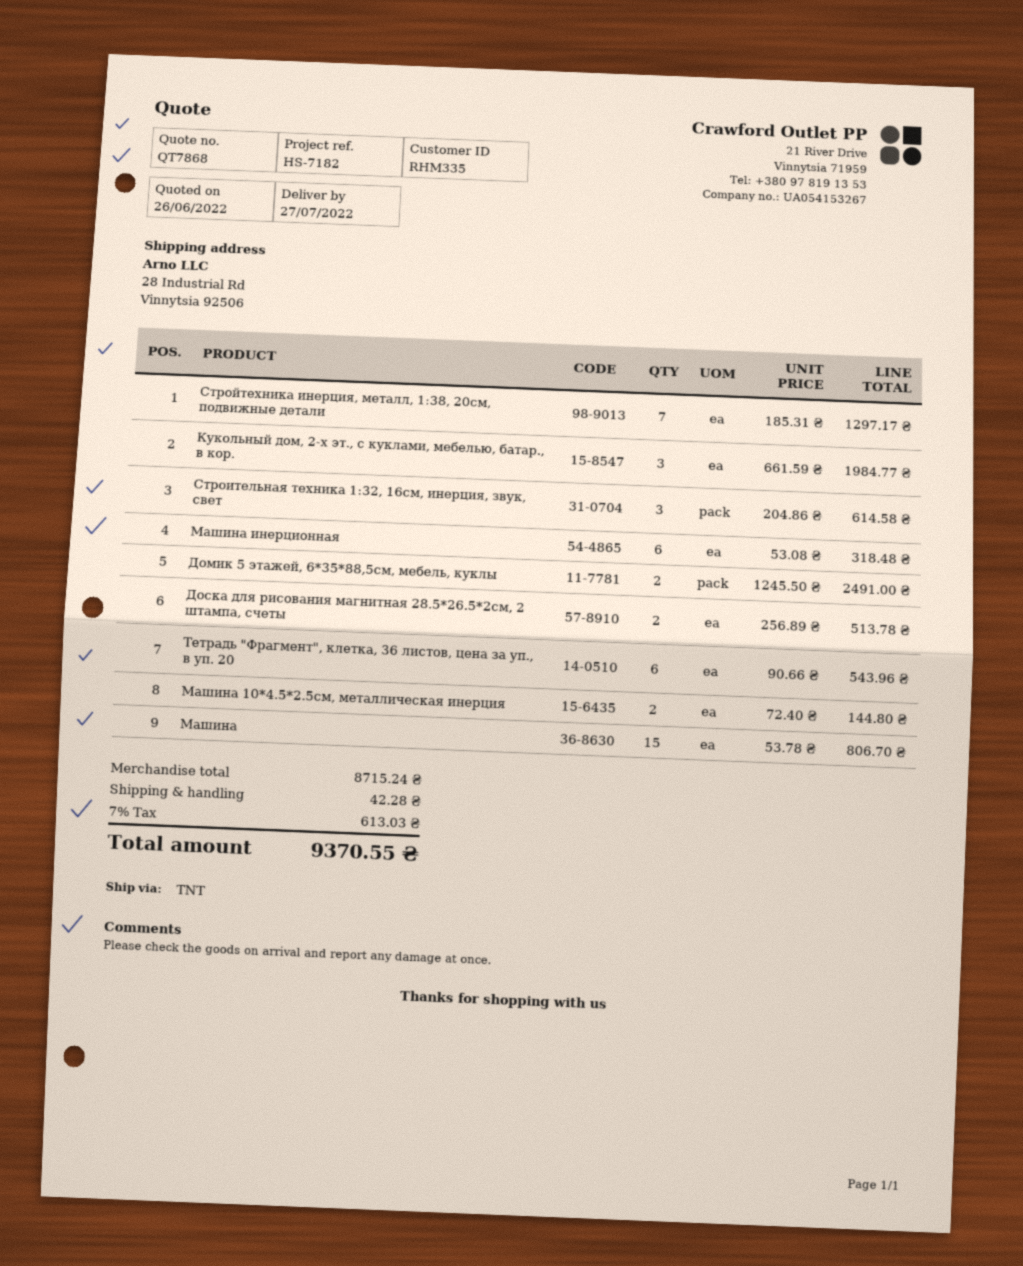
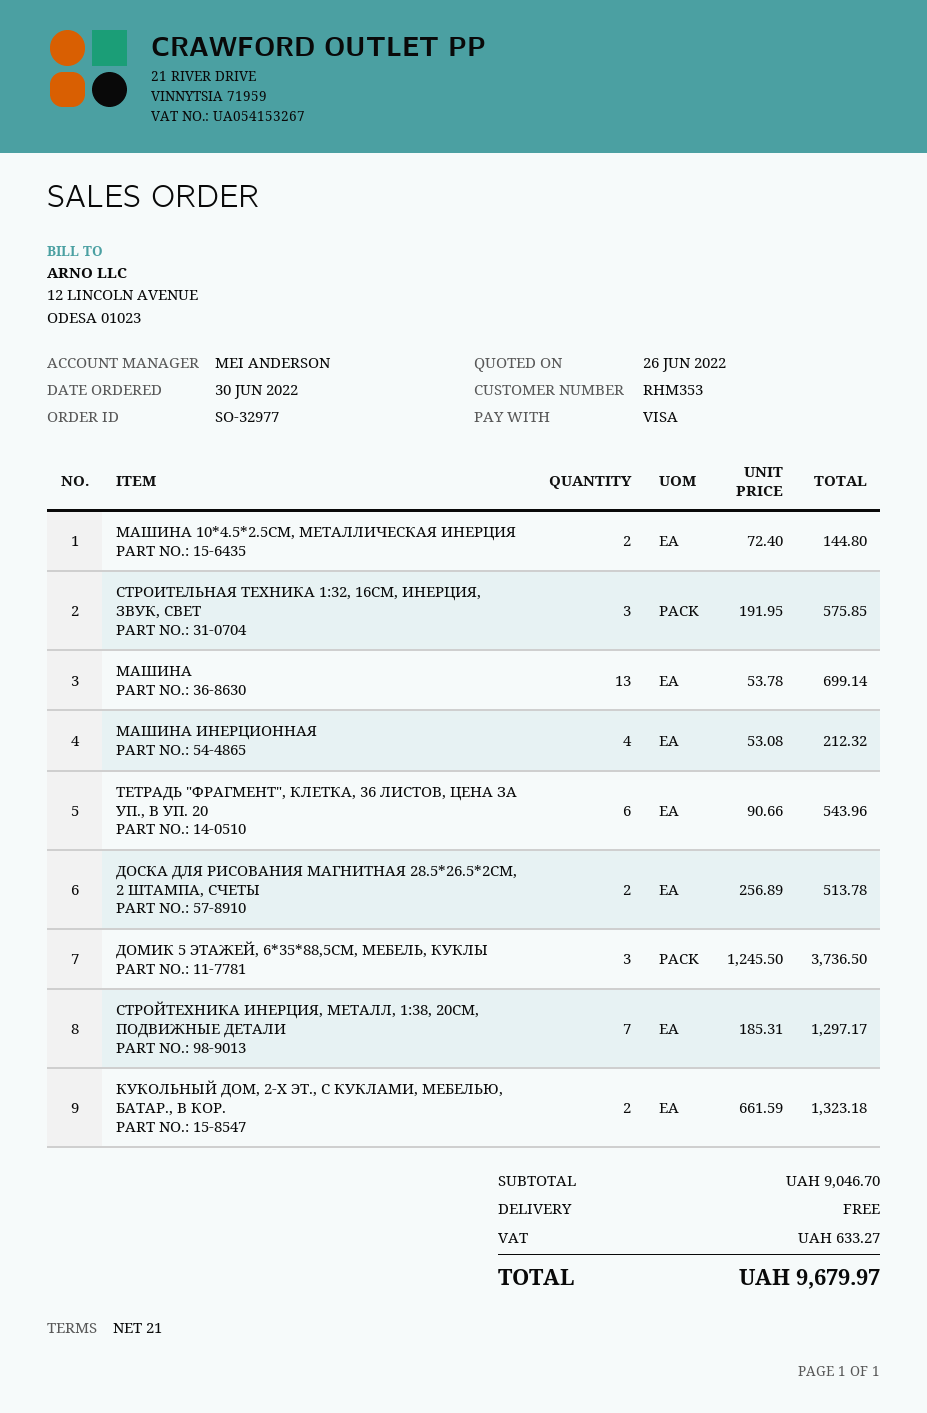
customer number: RHM335 -> RHM353
Кукольный дом, 2-х эт., с куклами, мебелью, батар., в кор.: 3 x 661.59 = 1984.77 -> 2 x 661.59 = 1323.18
Строительная техника 1:32, 16см, инерция, звук, свет: 3 x 204.86 = 614.58 -> 3 x 191.95 = 575.85
Машина инерционная: 6 x 53.08 = 318.48 -> 4 x 53.08 = 212.32
Домик 5 этажей, 6*35*88,5см, мебель, куклы: 2 x 1245.50 = 2491.00 -> 3 x 1245.50 = 3736.50
Машина: 15 x 53.78 = 806.70 -> 13 x 53.78 = 699.14
subtotal: 8715.24 -> 9046.70
shipping: 42.28 -> 0.00
tax: 613.03 -> 633.27
total: 9370.55 -> 9679.97

